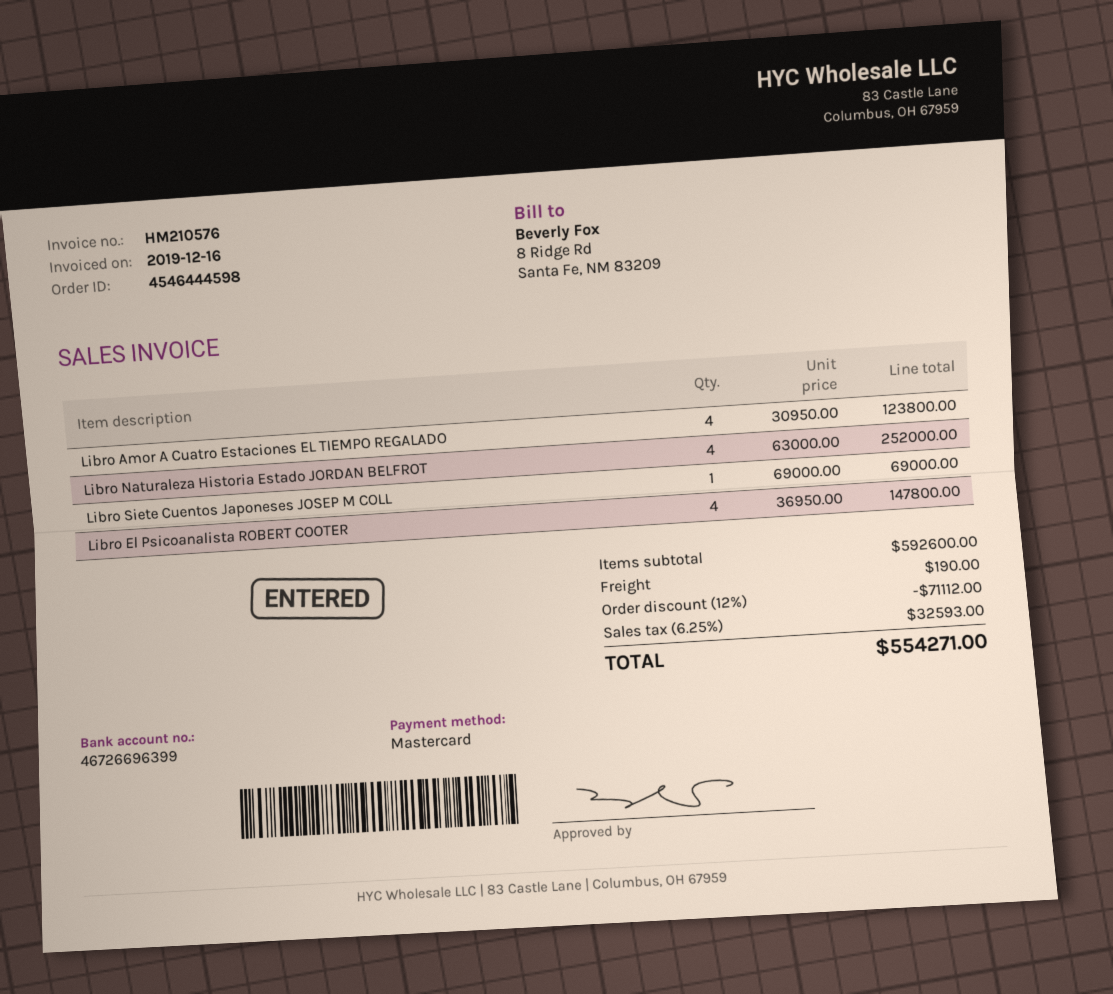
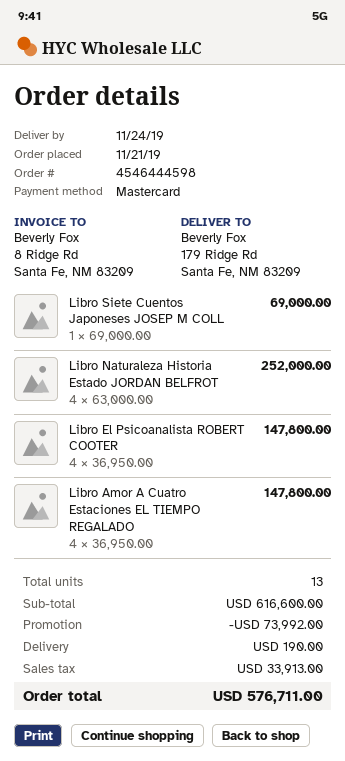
Libro Amor A Cuatro Estaciones EL TIEMPO REGALADO: 4 x 30950.00 = 123800.00 -> 4 x 36950.00 = 147800.00
subtotal: 592600.00 -> 616600.00
discount: 71112.00 -> 73992.00
tax: 32593.00 -> 33913.00
total: 554271.00 -> 576711.00

